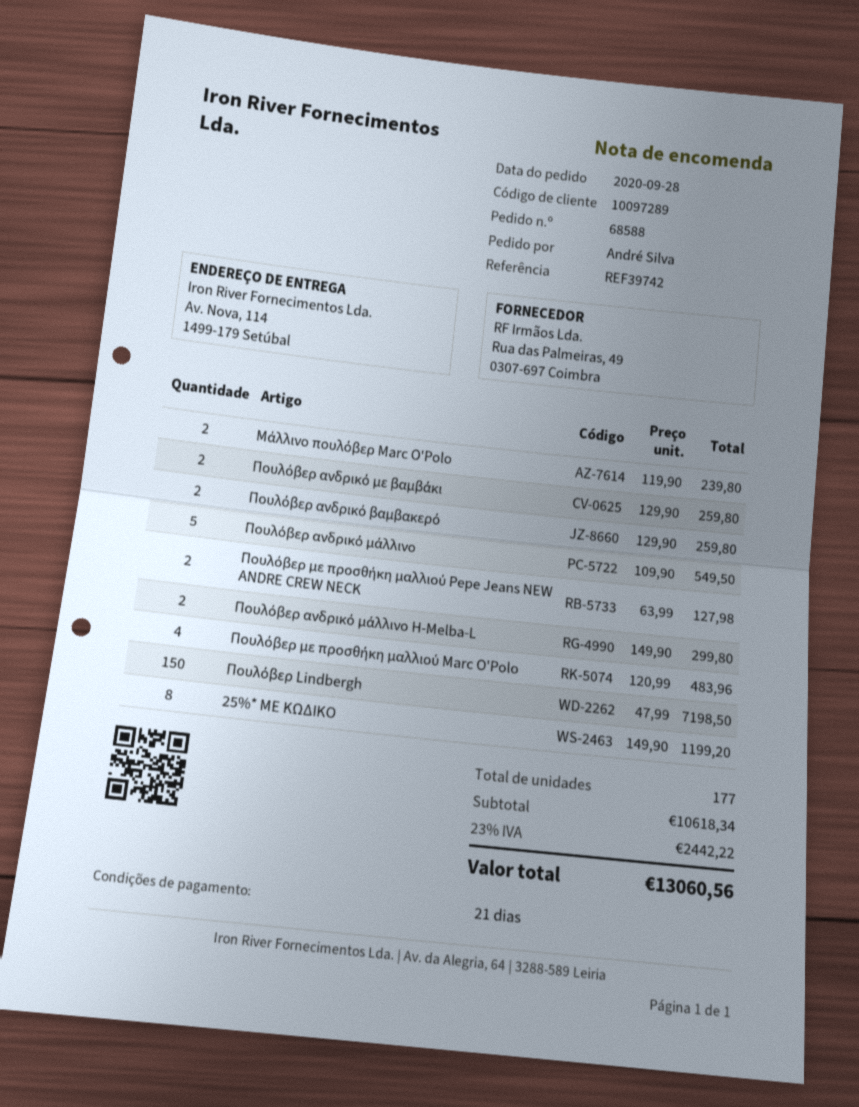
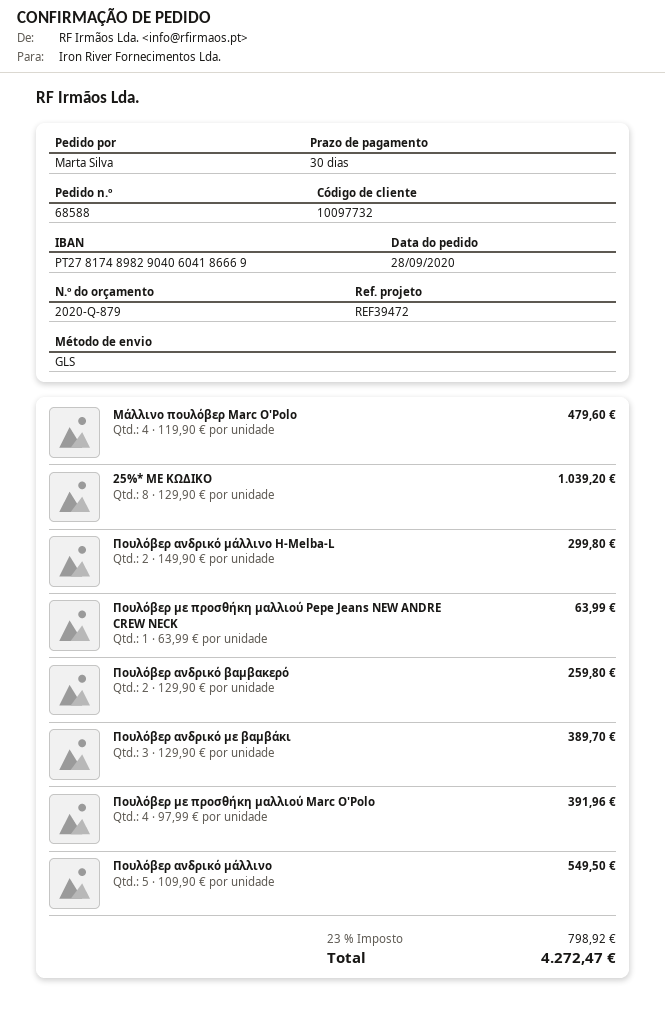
payment terms: 21 days -> 30 days
customer number: 10097289 -> 10097732
reference: REF39742 -> REF39472
ordered by: André Silva -> Marta Silva
Μάλλινο πουλόβερ Marc O'Polo: 2 x 119.90 = 239.80 -> 4 x 119.90 = 479.60
Πουλόβερ ανδρικό με βαμβάκι: 2 x 129.90 = 259.80 -> 3 x 129.90 = 389.70
Πουλόβερ με προσθήκη μαλλιού Pepe Jeans NEW ANDRE CREW NECK: 2 x 63.99 = 127.98 -> 1 x 63.99 = 63.99
Πουλόβερ με προσθήκη μαλλιού Marc O'Polo: 4 x 120.99 = 483.96 -> 4 x 97.99 = 391.96
Πουλόβερ Lindbergh: 150 x 47.99 = 7198.50 -> none
25%* ΜΕ ΚΩΔΙΚΟ: 8 x 149.90 = 1199.20 -> 8 x 129.90 = 1039.20
tax: 23% = 2442.22 -> 23% = 798.92
total: 13060.56 -> 4272.47

